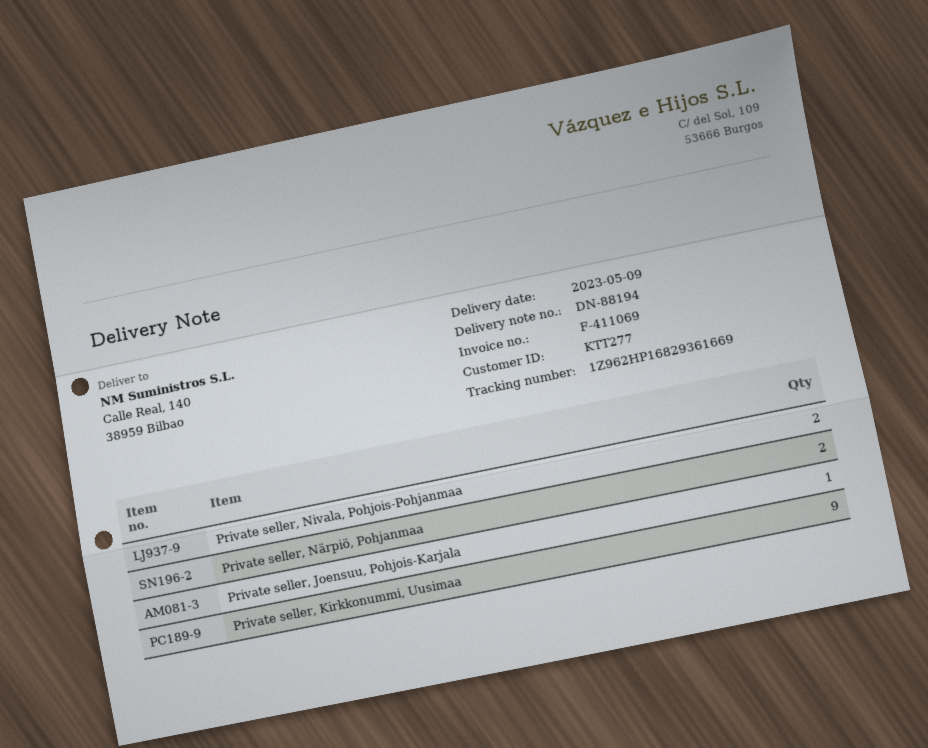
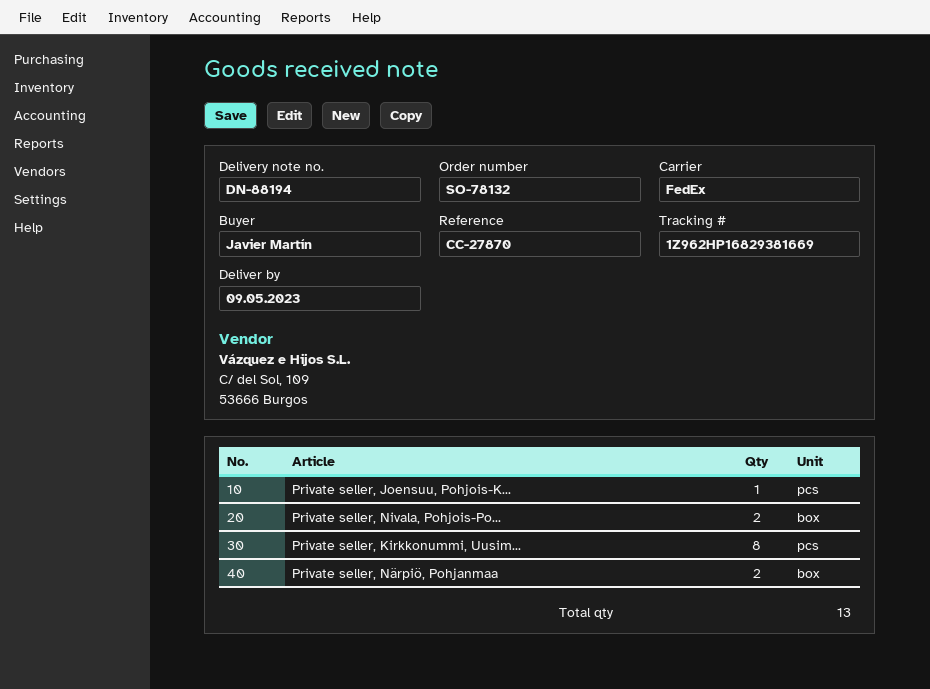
tracking number: 1Z962HP16829361669 -> 1Z962HP16829381669
Private seller, Kirkkonummi, Uusimaa: 9 -> 8

